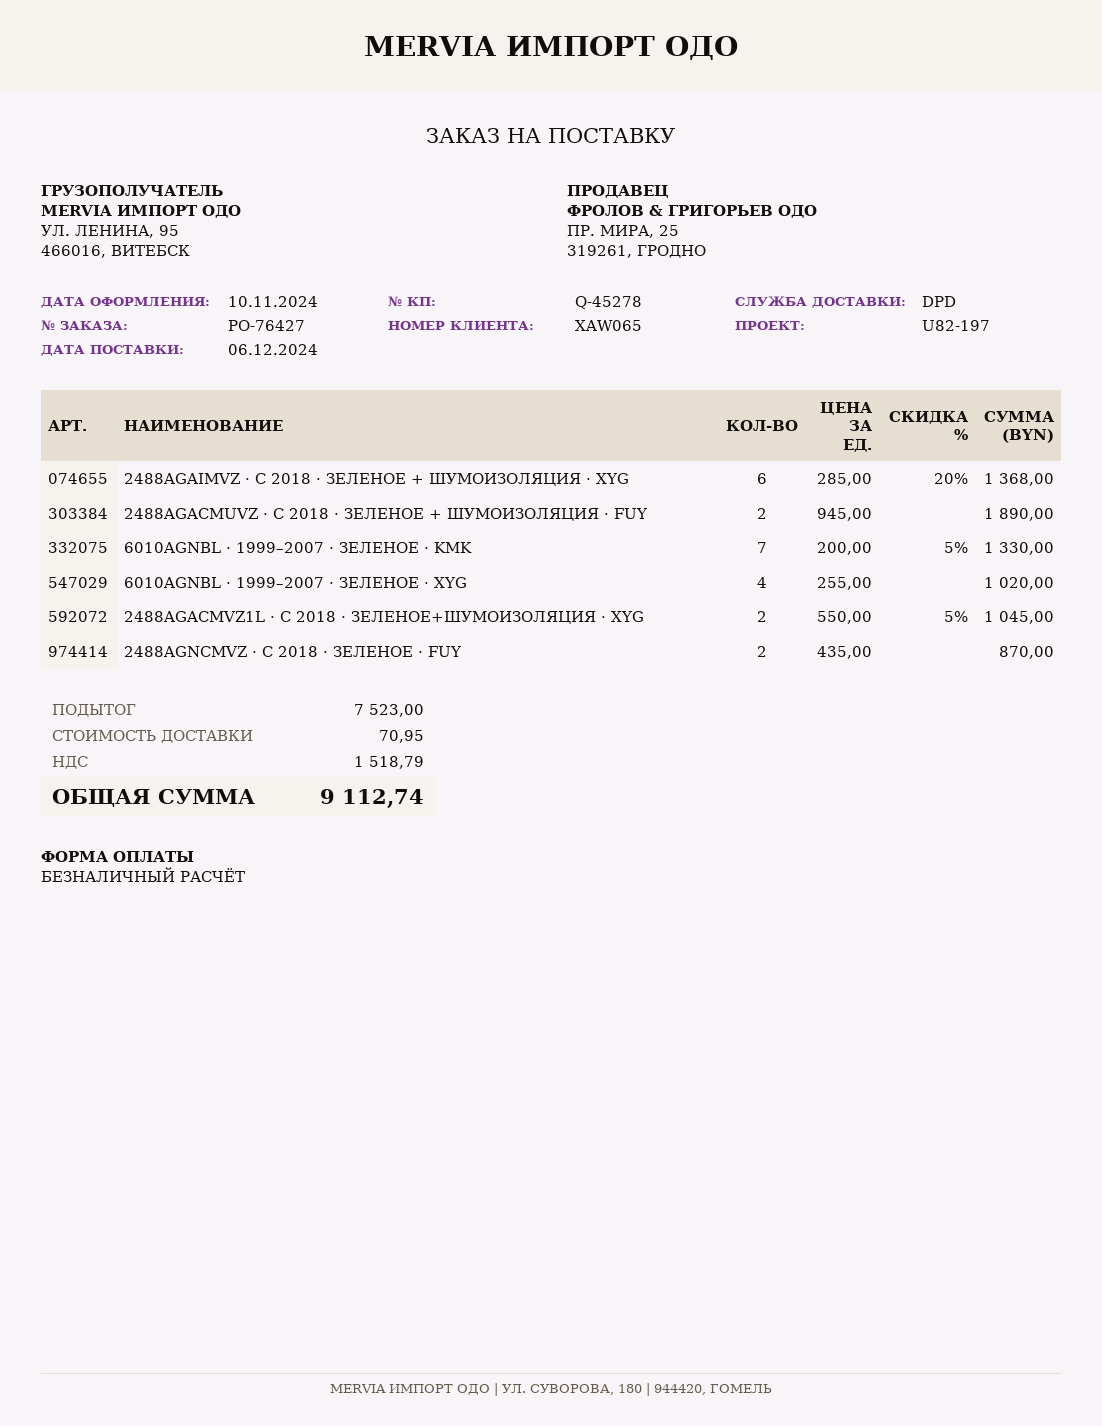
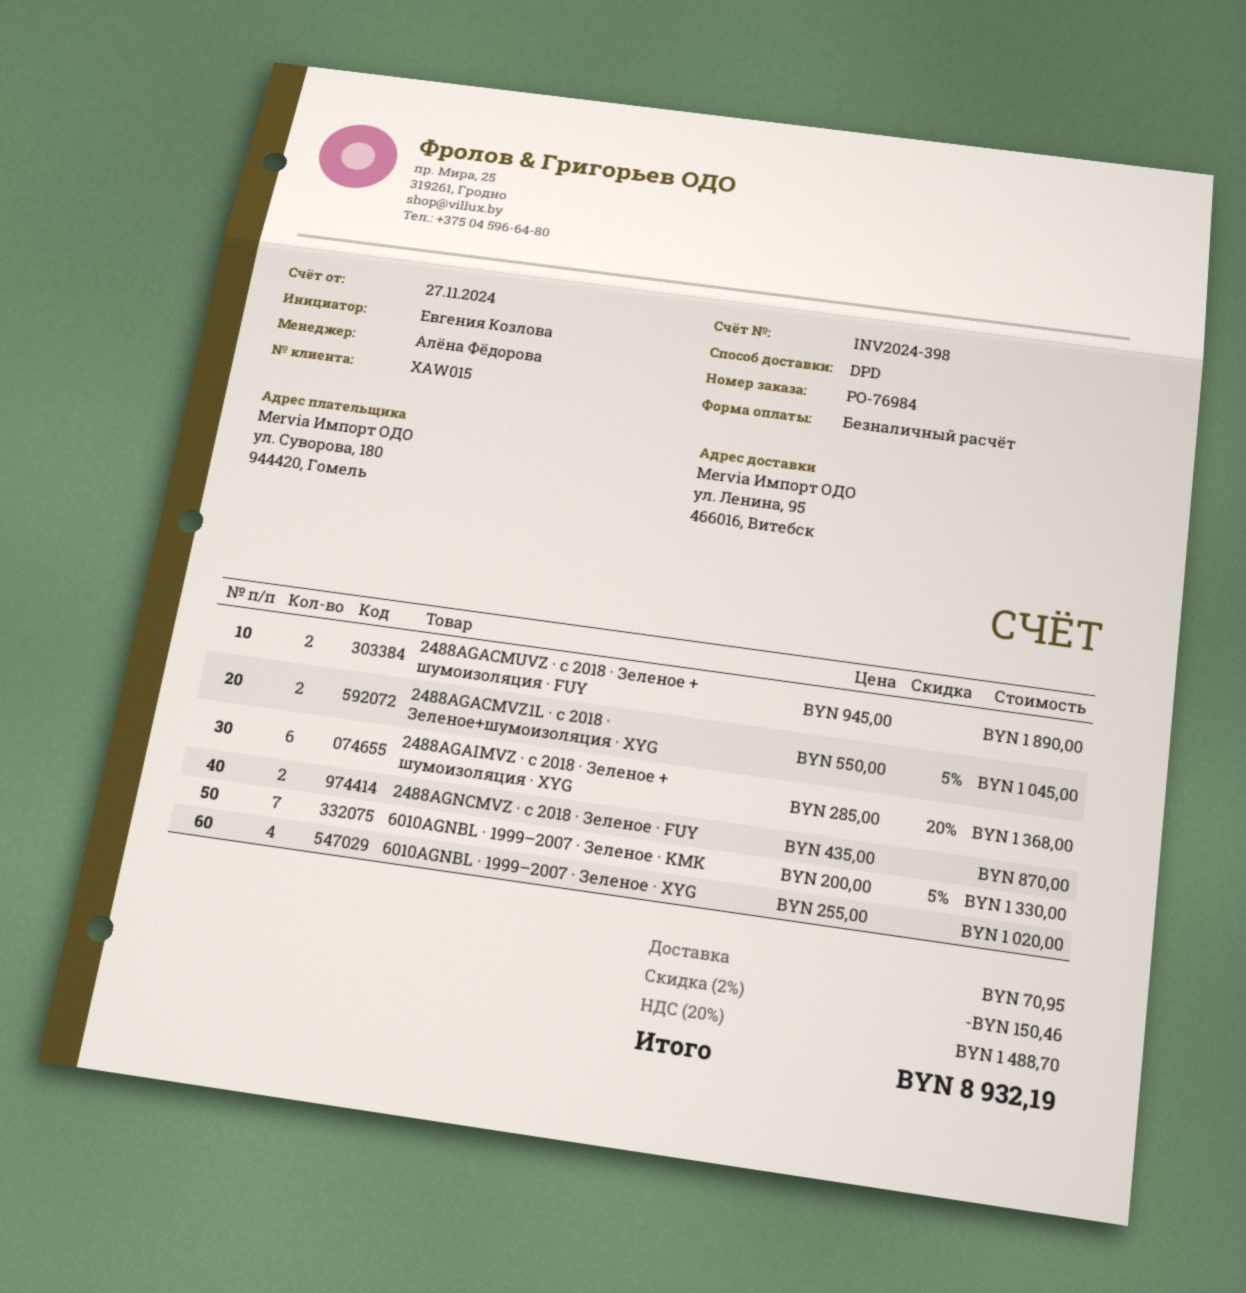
order number: PO-76427 -> PO-76984
customer number: XAW065 -> XAW015
discount: none -> 2% = 150.46
tax: 1518.79 -> 1488.70
total: 9112.74 -> 8932.19

